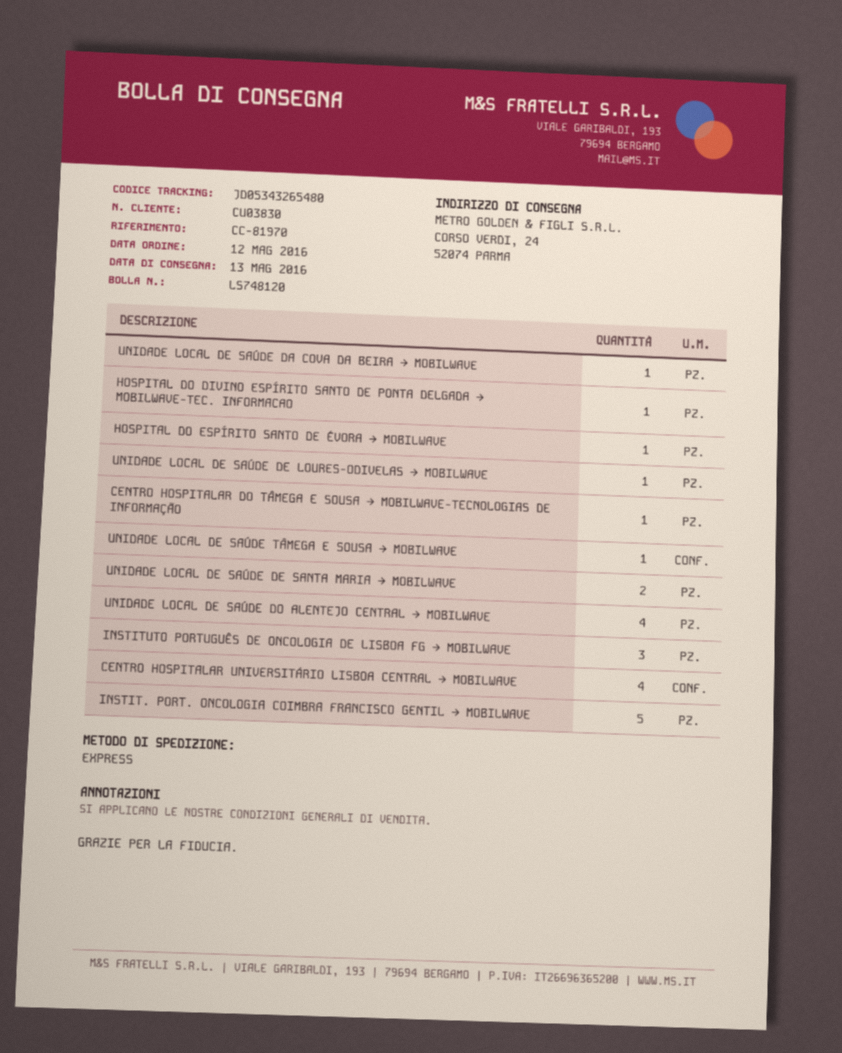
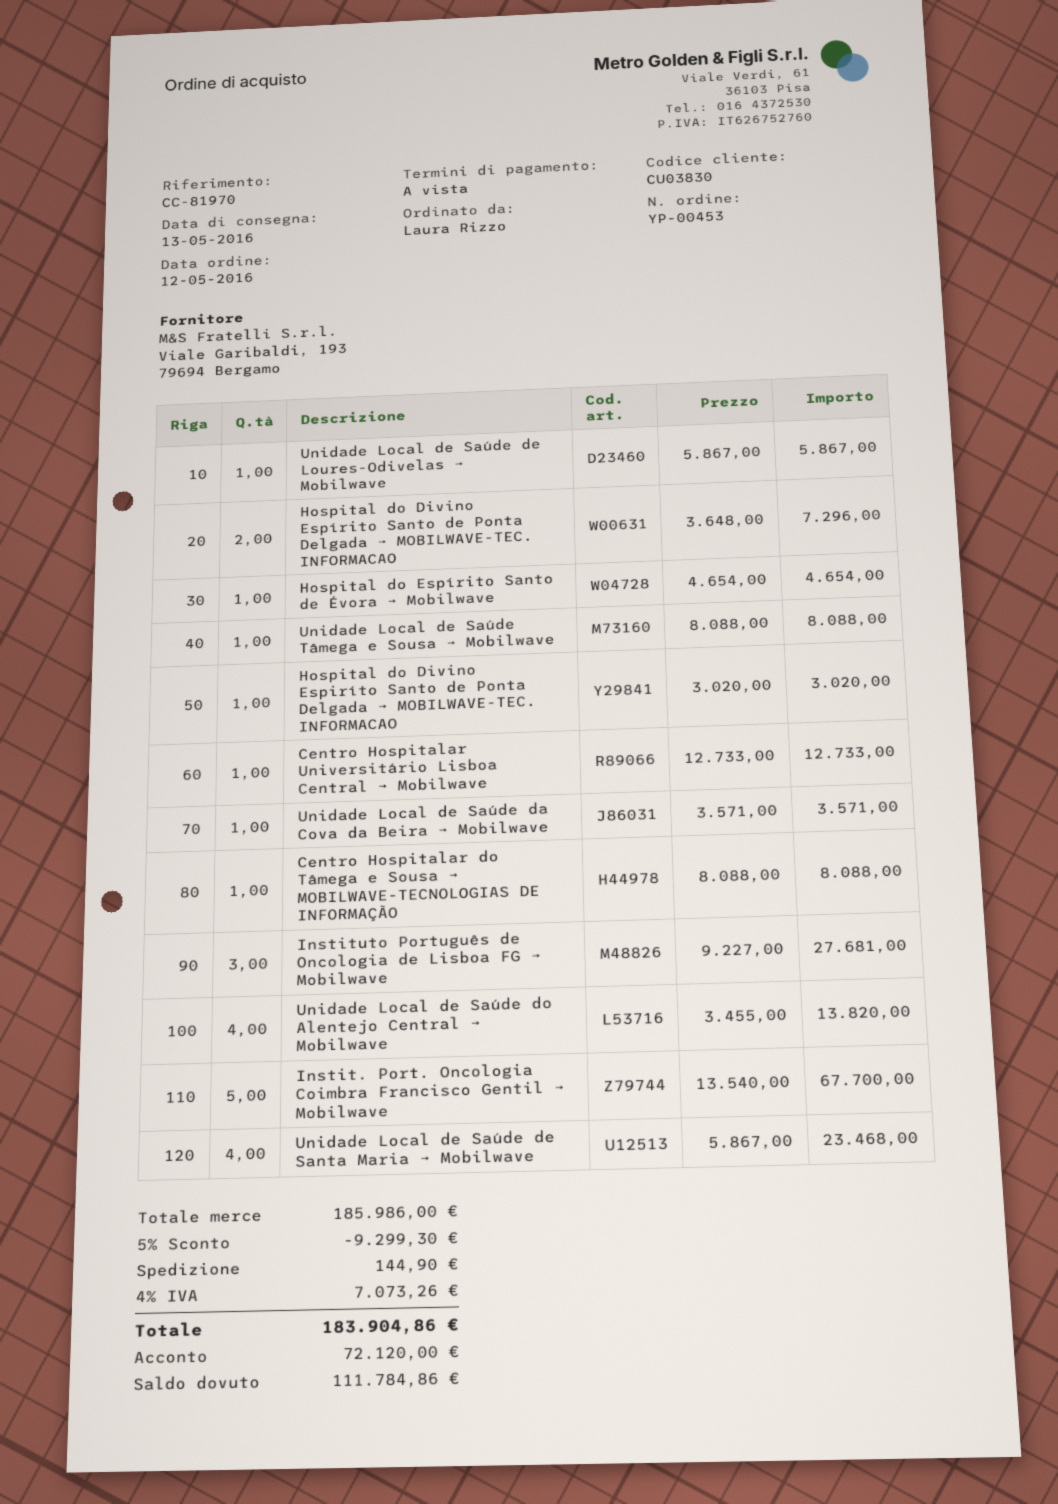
HOSPITAL DO DIVINO ESPÍRITO SANTO DE PONTA DELGADA → MOBILWAVE-TEC. INFORMACAO: 1 -> 2
UNIDADE LOCAL DE SAÚDE DE SANTA MARIA → MOBILWAVE: 2 -> 4
CENTRO HOSPITALAR UNIVERSITÁRIO LISBOA CENTRAL → MOBILWAVE: 4 -> 1
Hospital do Divino Espiríto Santo de Ponta Delgada → MOBILWAVE-TEC. INFORMACAO: none -> 1

